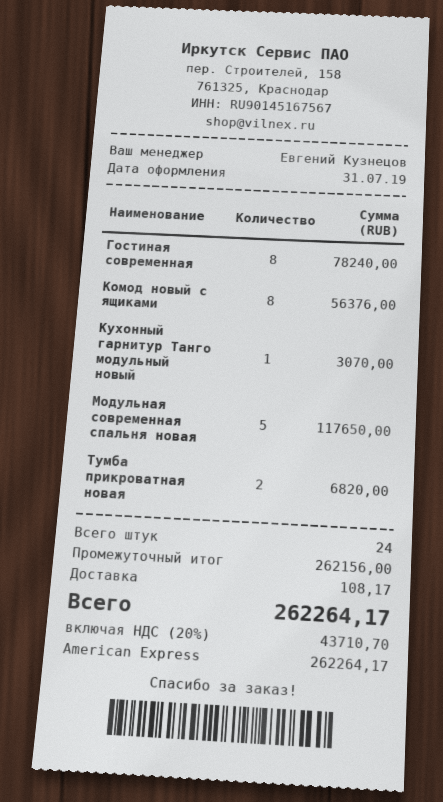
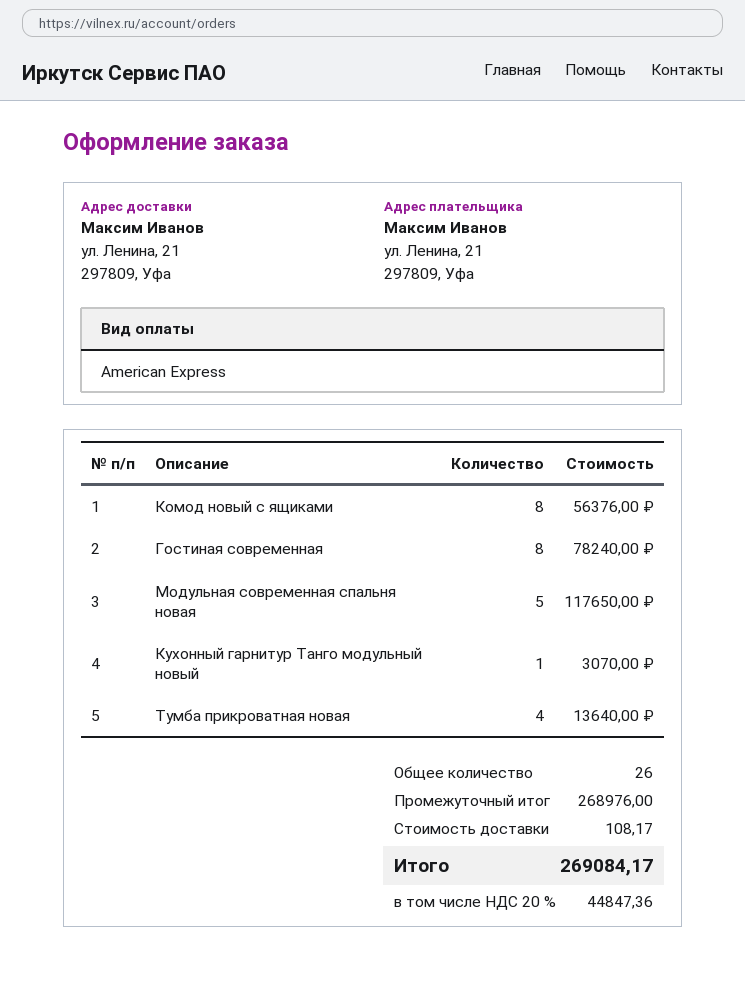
Тумба прикроватная новая: 2 for 6820.00 -> 4 for 13640.00
total quantity: 24 -> 26
subtotal: 262156.00 -> 268976.00
tax: 20% = 43710.70 -> 20% = 44847.36
total: 262264.17 -> 269084.17

